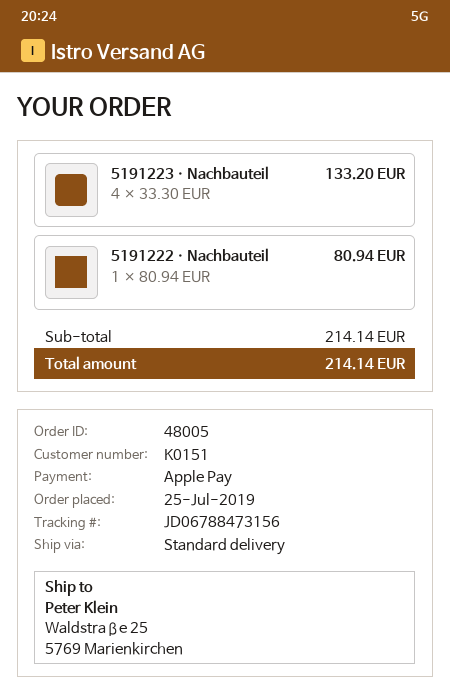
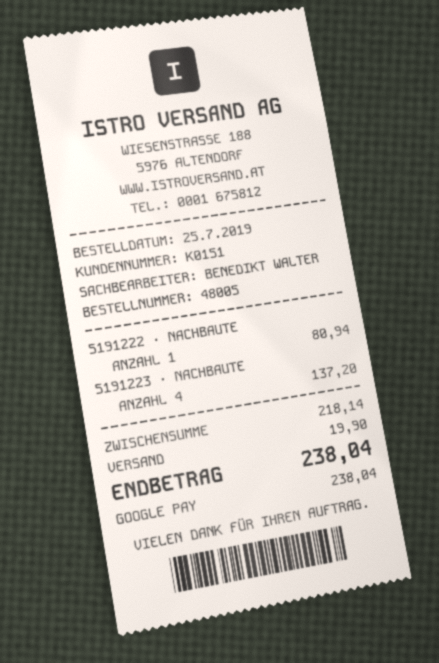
payment method: Apple Pay -> Google Pay
5191223 · Nachbauteil: 4 for 133.20 -> 4 for 137.20
subtotal: 214.14 -> 218.14
shipping: none -> 19.90
total: 214.14 -> 238.04

